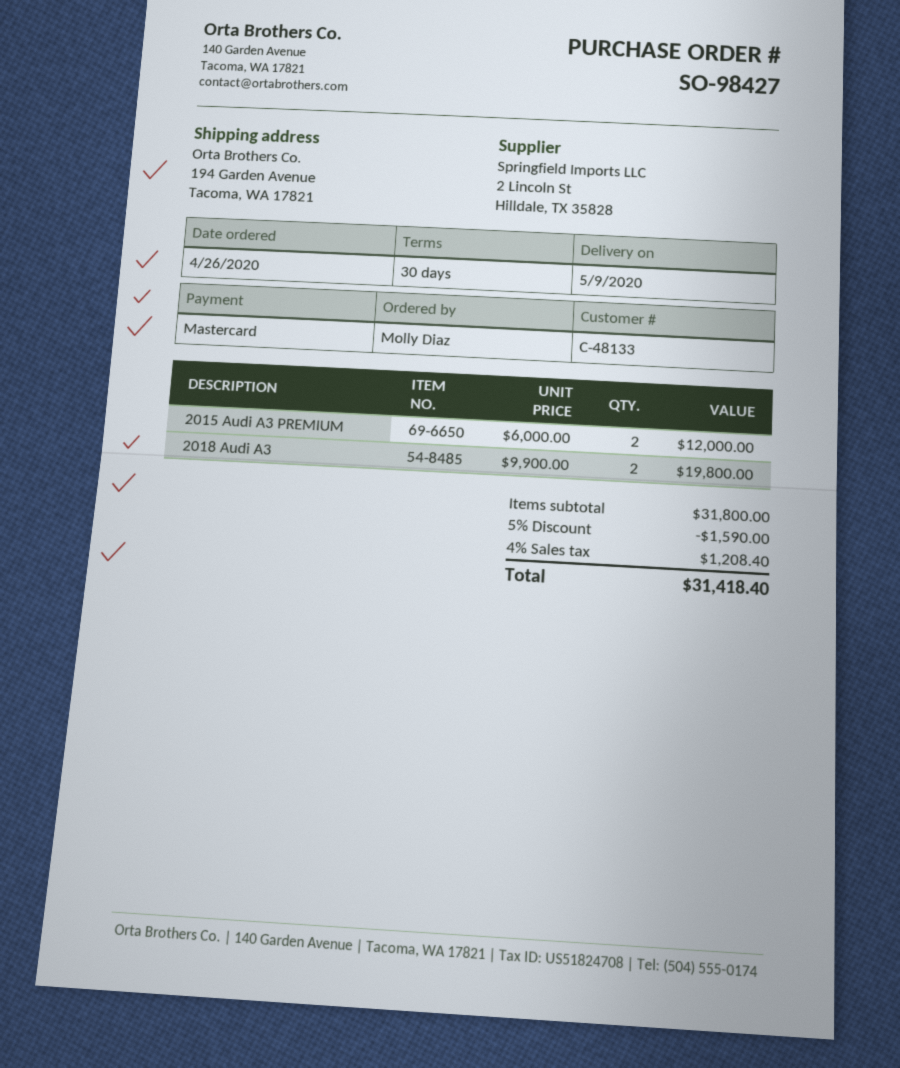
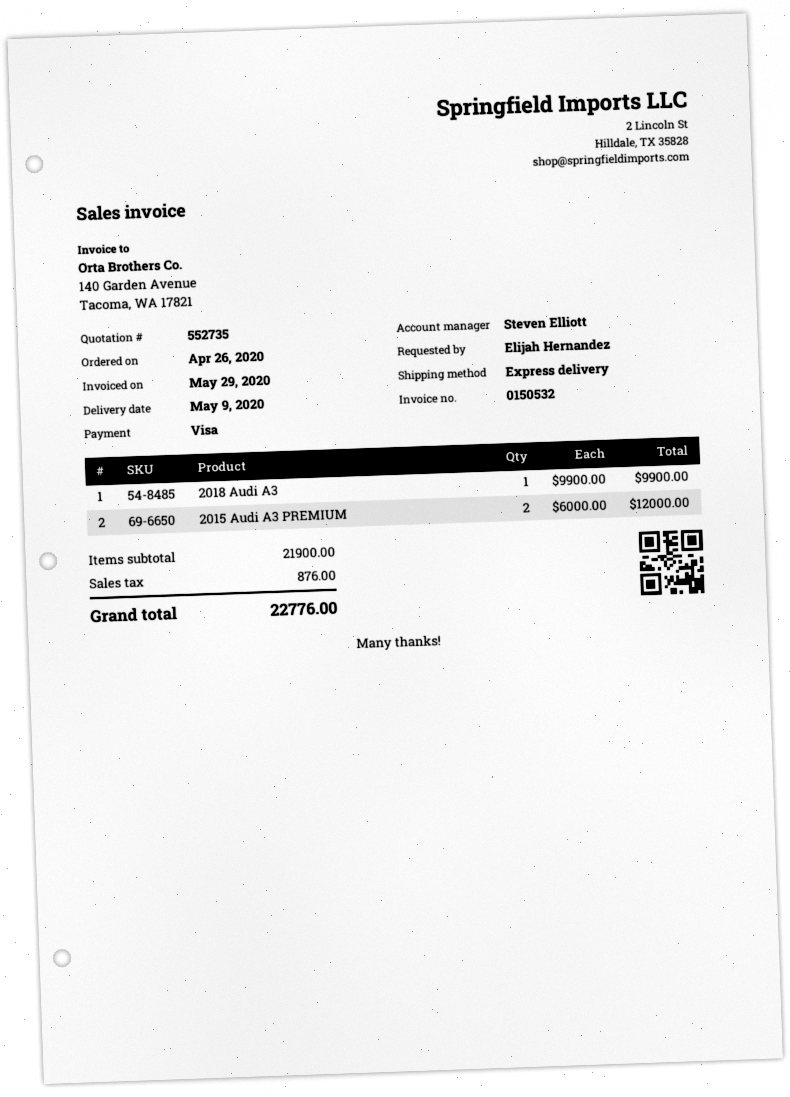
ordered by: Molly Diaz -> Elijah Hernandez
payment method: Mastercard -> Visa
2018 Audi A3: 2 x 9900.00 = 19800.00 -> 1 x 9900.00 = 9900.00
subtotal: 31800.00 -> 21900.00
discount: 5% = 1590.00 -> none
tax: 1208.40 -> 876.00
total: 31418.40 -> 22776.00

